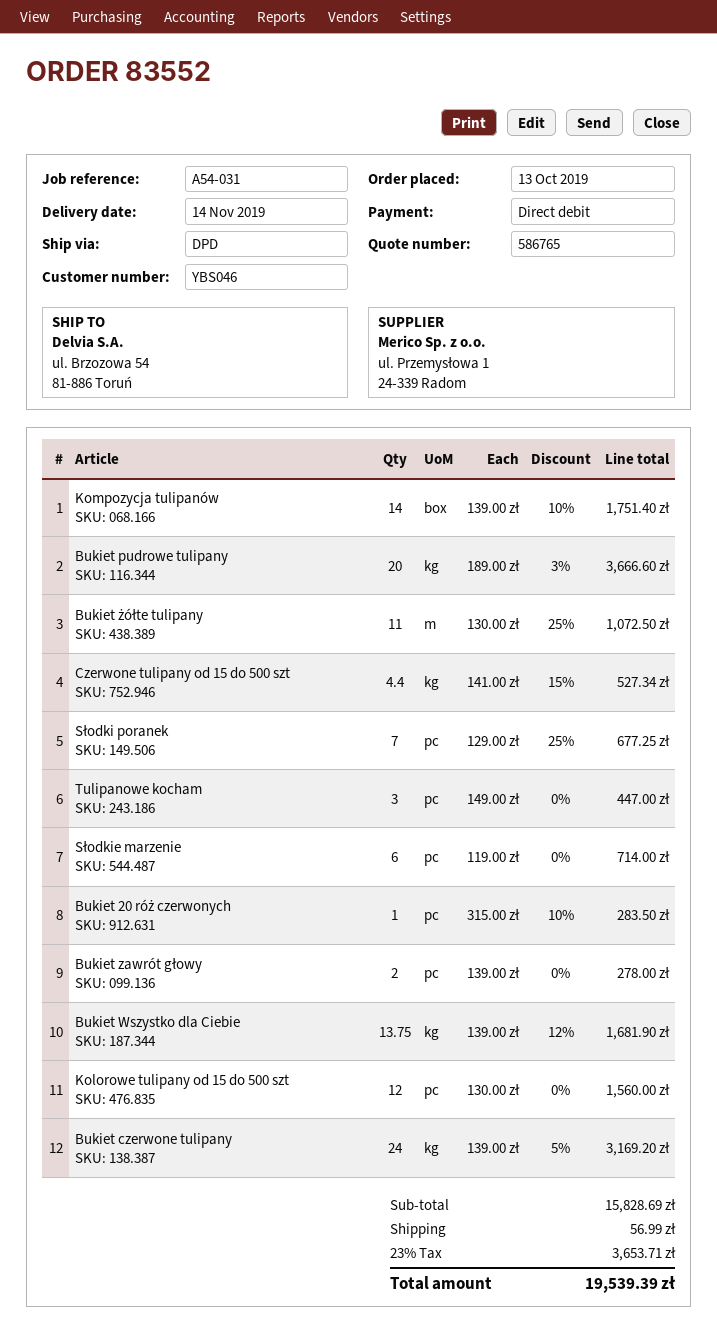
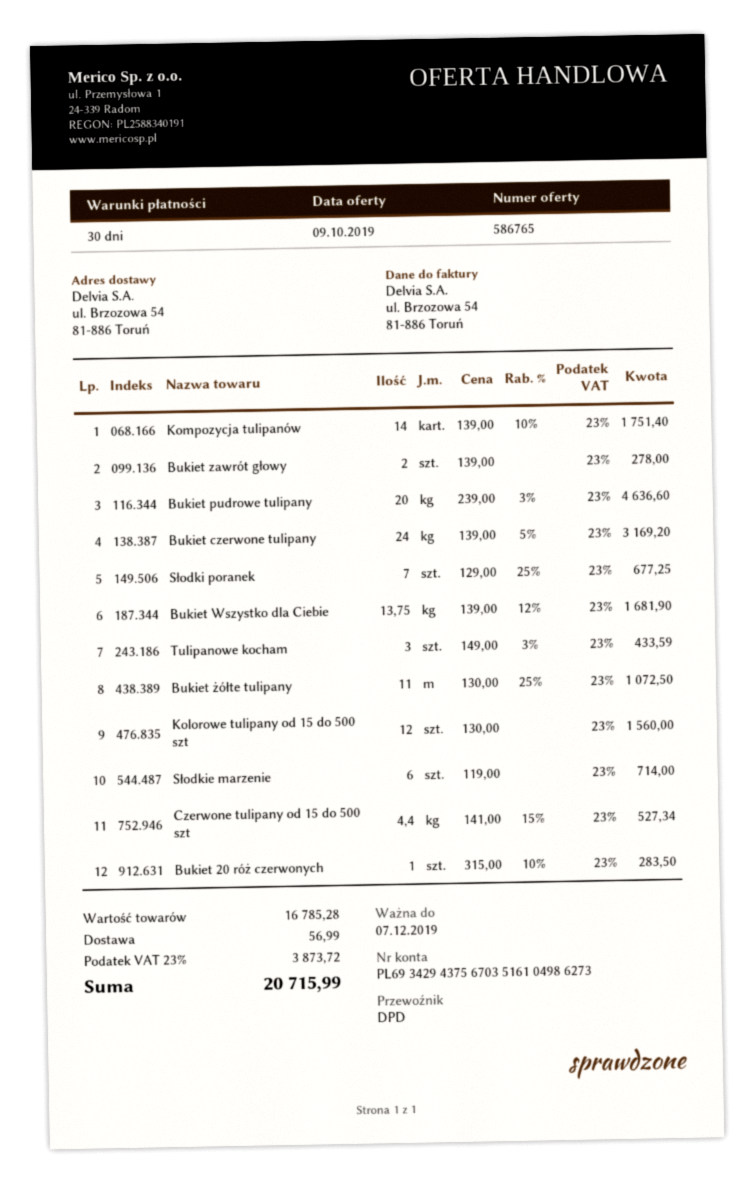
Bukiet pudrowe tulipany: 20 x 189.00 - 3% = 3666.60 -> 20 x 239.00 - 3% = 4636.60
Tulipanowe kocham: 3 x 149.00 = 447.00 -> 3 x 149.00 - 3% = 433.59
subtotal: 15828.69 -> 16785.28
tax: 23% = 3653.71 -> 23% = 3873.72
total: 19539.39 -> 20715.99

